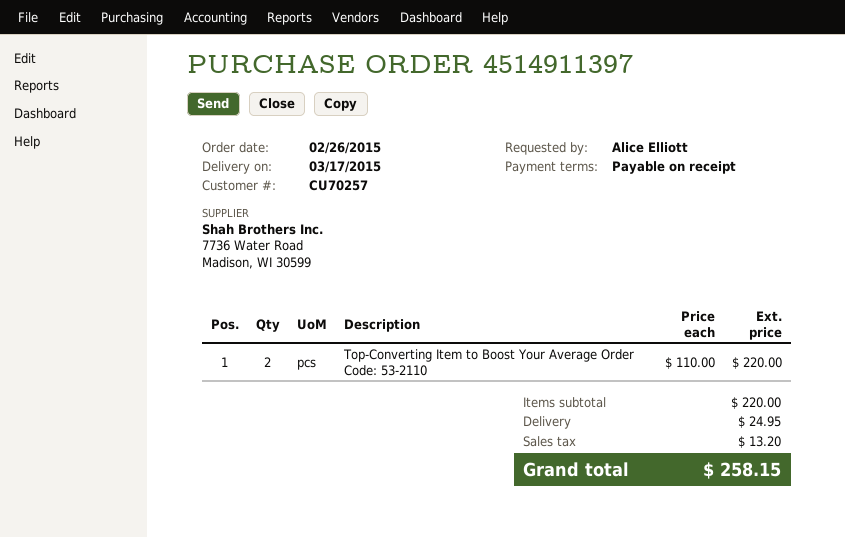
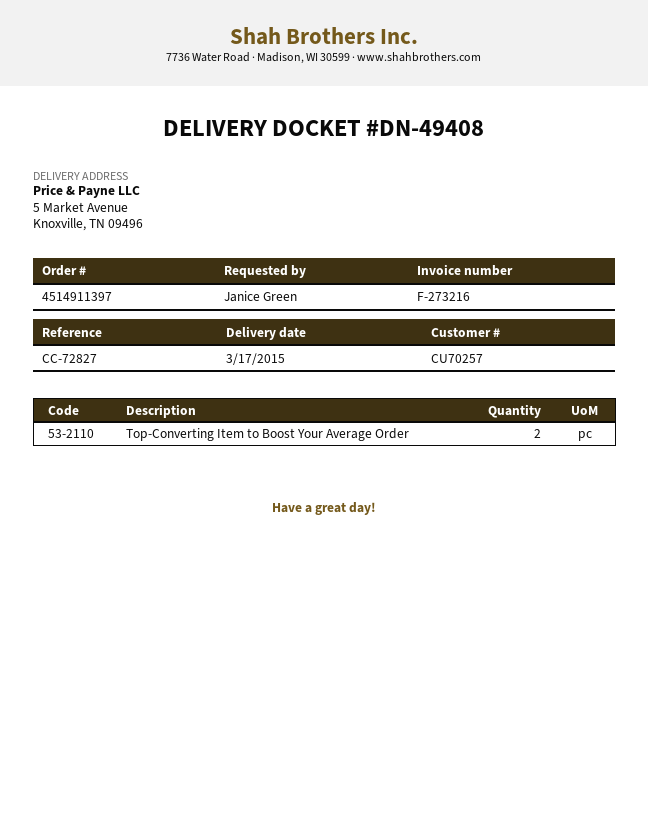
ordered by: Alice Elliott -> Janice Green

